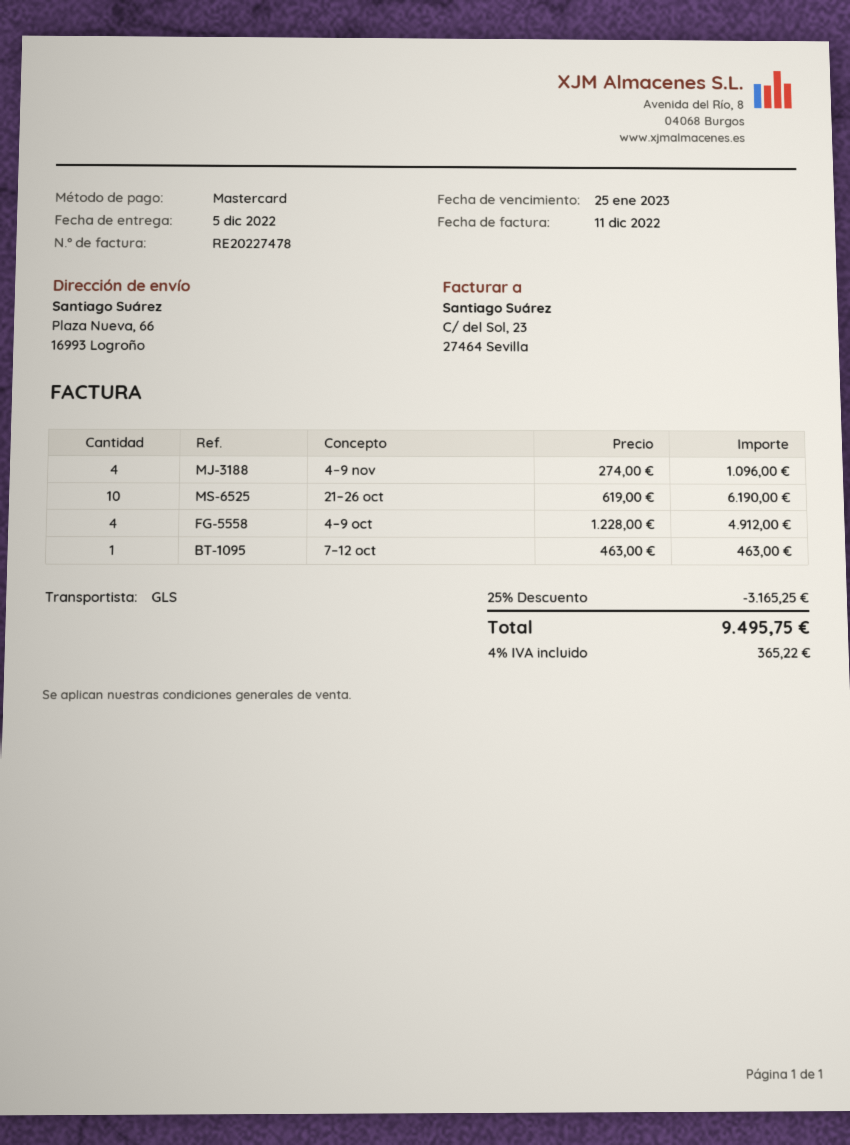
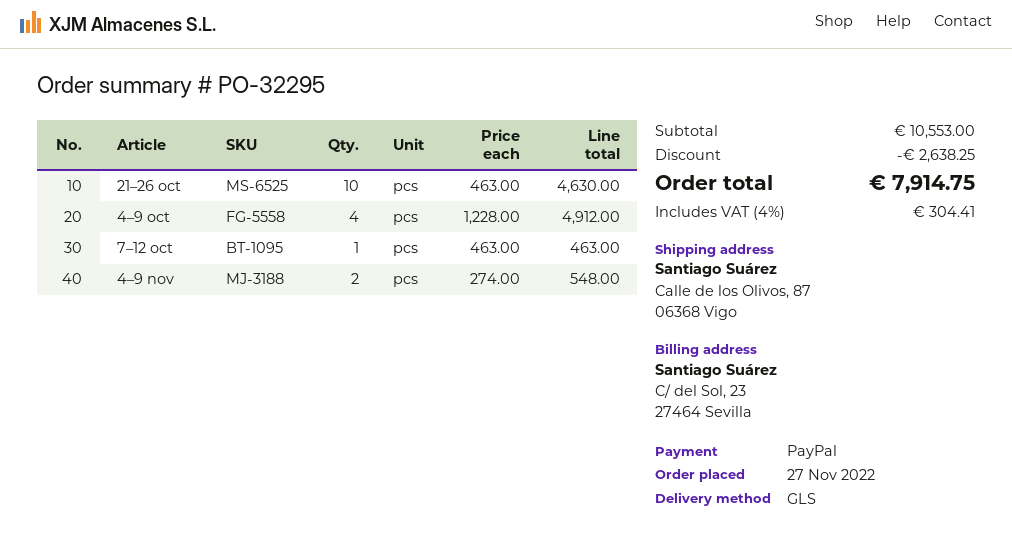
payment method: Mastercard -> PayPal
ship to: Plaza Nueva, 66, 16993 Logroño -> Calle de los Olivos, 87, 06368 Vigo
4–9 nov: 4 x 274.00 = 1096.00 -> 2 x 274.00 = 548.00
21–26 oct: 10 x 619.00 = 6190.00 -> 10 x 463.00 = 4630.00
discount: 3165.25 -> 2638.25
tax: 4% = 365.22 -> 4% = 304.41
total: 9495.75 -> 7914.75

